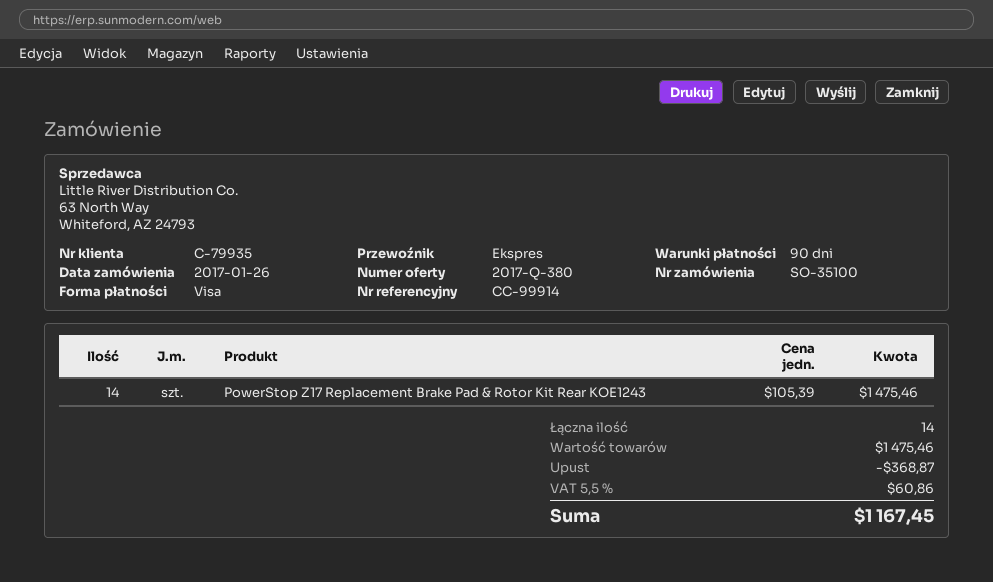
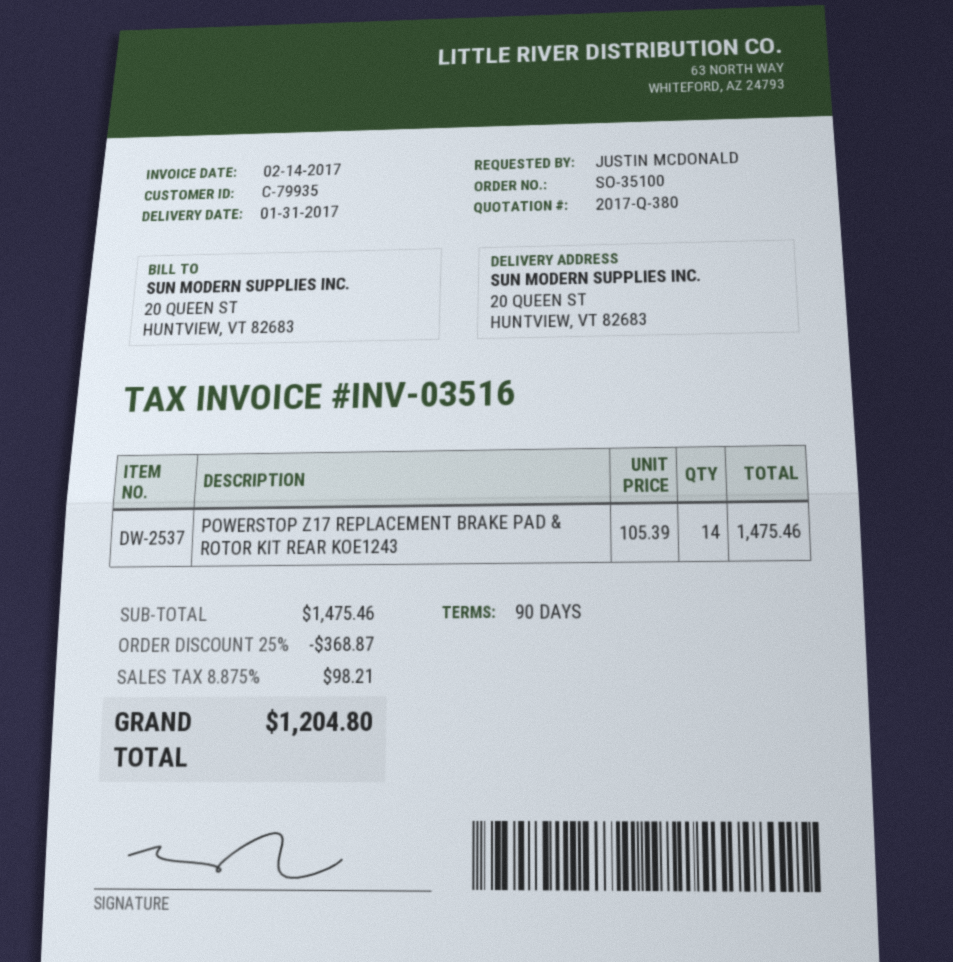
tax: 5.5% = 60.86 -> 8.875% = 98.21
total: 1167.45 -> 1204.80

